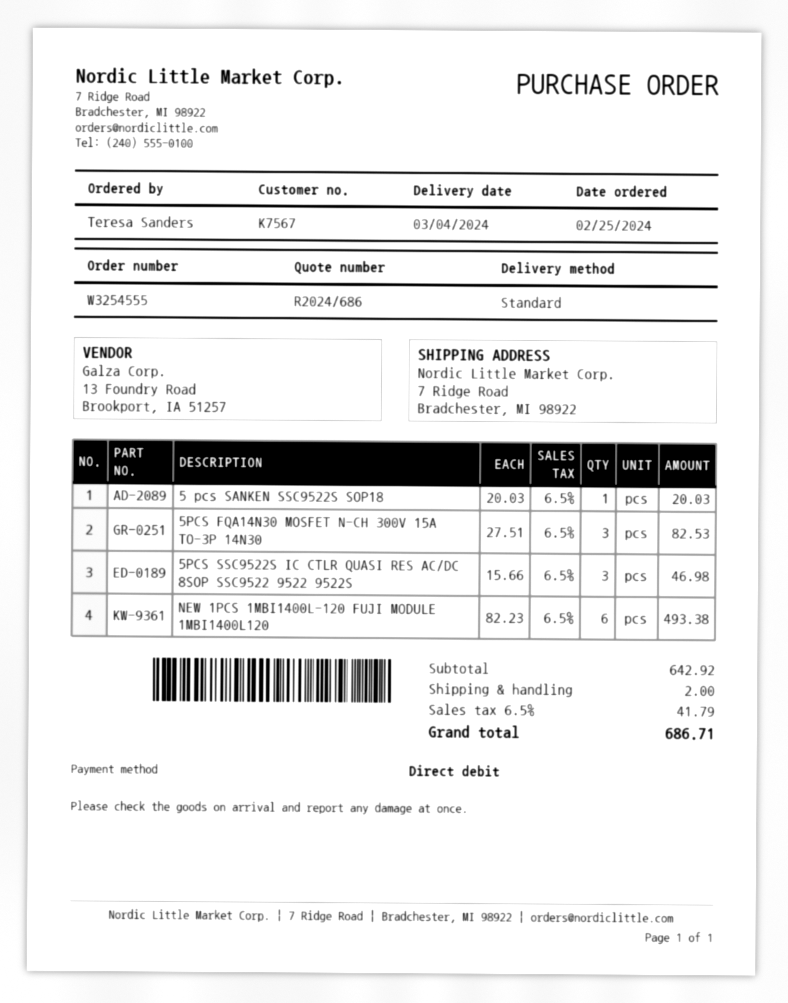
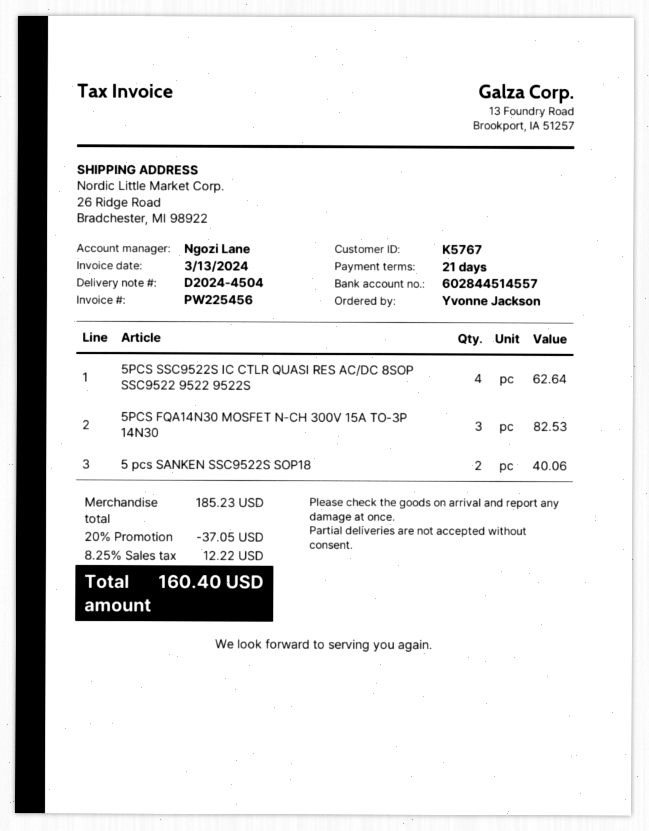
customer number: K7567 -> K5767
ordered by: Teresa Sanders -> Yvonne Jackson
ship to: 7 Ridge Road, Bradchester, MI 98922 -> 26 Ridge Road, Bradchester, MI 98922
5 pcs SANKEN SSC9522S SOP18: 1 for 20.03 -> 2 for 40.06
5PCS SSC9522S IC CTLR QUASI RES AC/DC 8SOP SSC9522 9522 9522S: 3 for 46.98 -> 4 for 62.64
NEW 1PCS 1MBI1400L-120 FUJI MODULE 1MBI1400L120: 6 for 493.38 -> none
subtotal: 642.92 -> 185.23
discount: none -> 20% = 37.05
shipping: 2.00 -> none
tax: 6.5% = 41.79 -> 8.25% = 12.22
total: 686.71 -> 160.40

